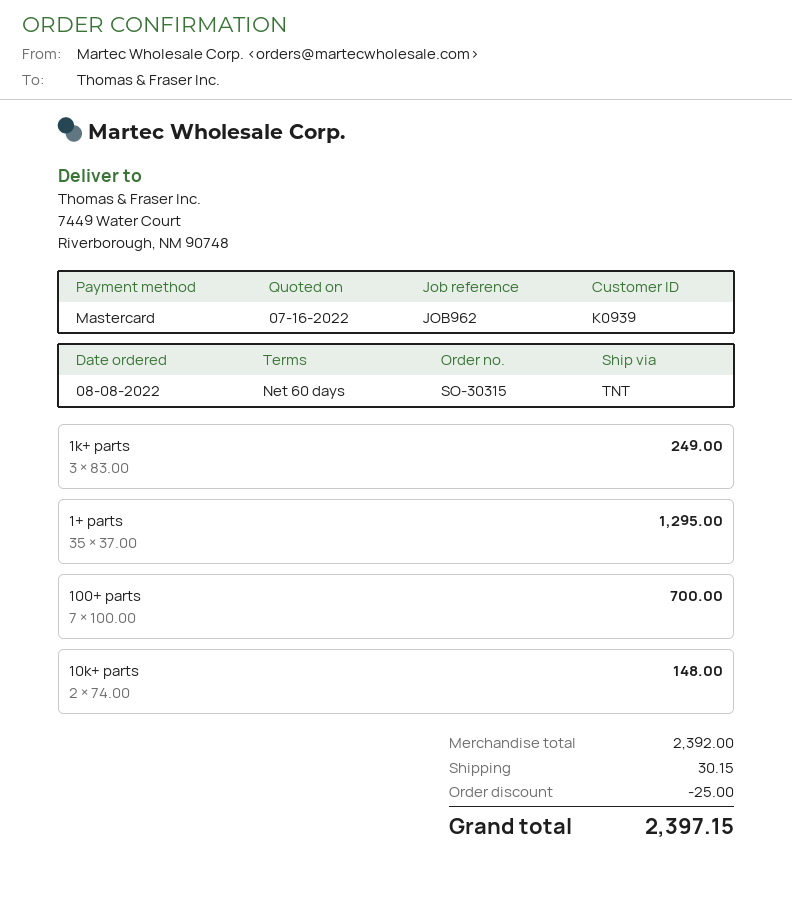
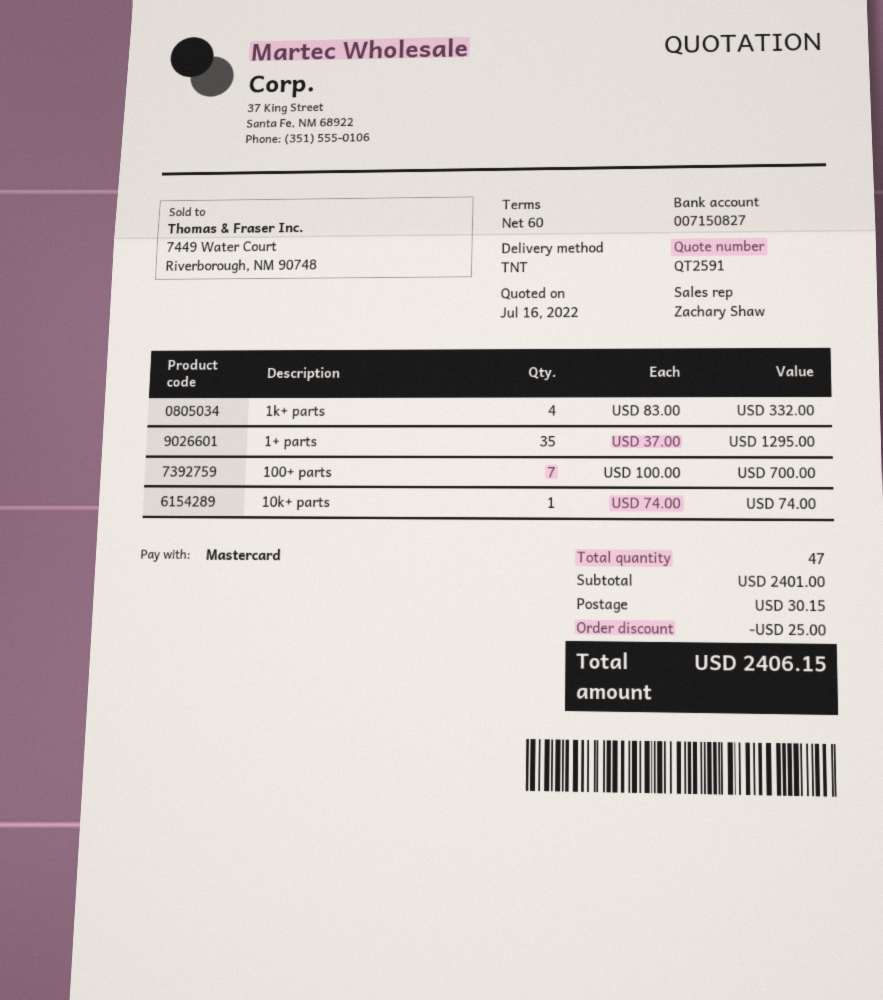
1k+ parts: 3 x 83.00 = 249.00 -> 4 x 83.00 = 332.00
10k+ parts: 2 x 74.00 = 148.00 -> 1 x 74.00 = 74.00
subtotal: 2392.00 -> 2401.00
total: 2397.15 -> 2406.15

